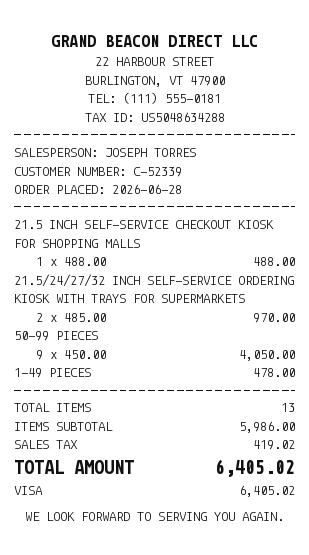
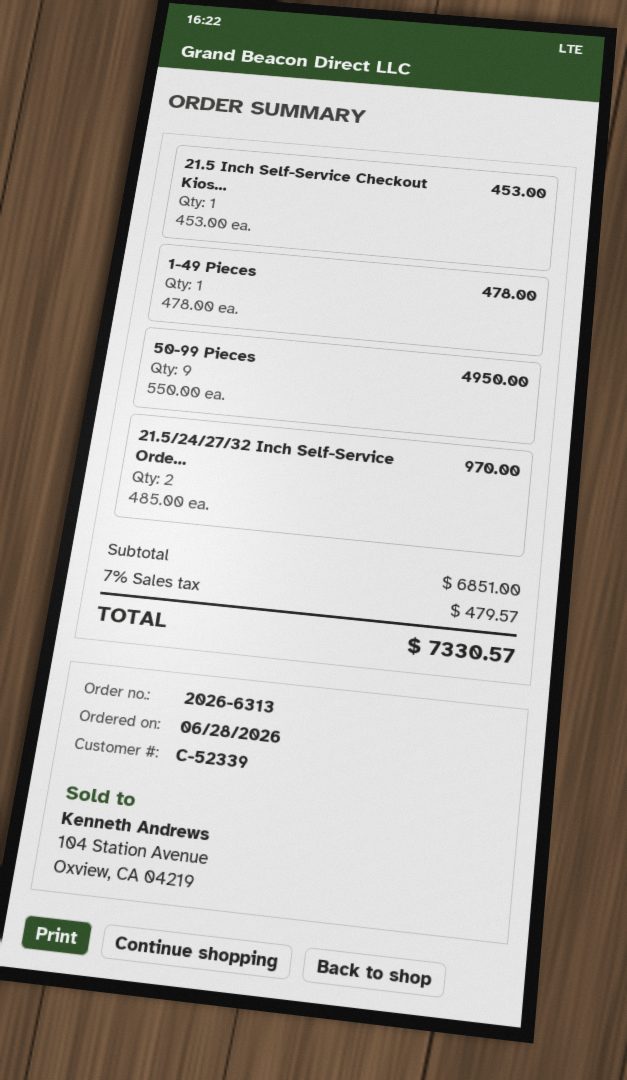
21.5 INCH SELF-SERVICE CHECKOUT KIOSK FOR SHOPPING MALLS: 1 x 488.00 = 488.00 -> 1 x 453.00 = 453.00
50-99 PIECES: 9 x 450.00 = 4050.00 -> 9 x 550.00 = 4950.00
subtotal: 5986.00 -> 6851.00
tax: 419.02 -> 479.57
total: 6405.02 -> 7330.57

